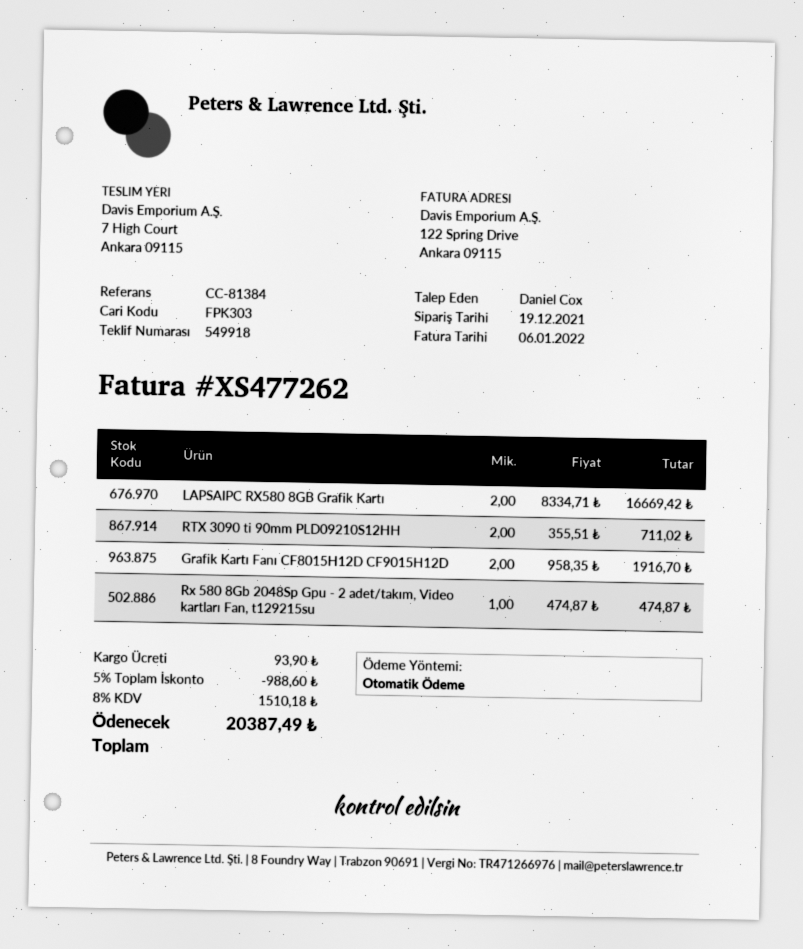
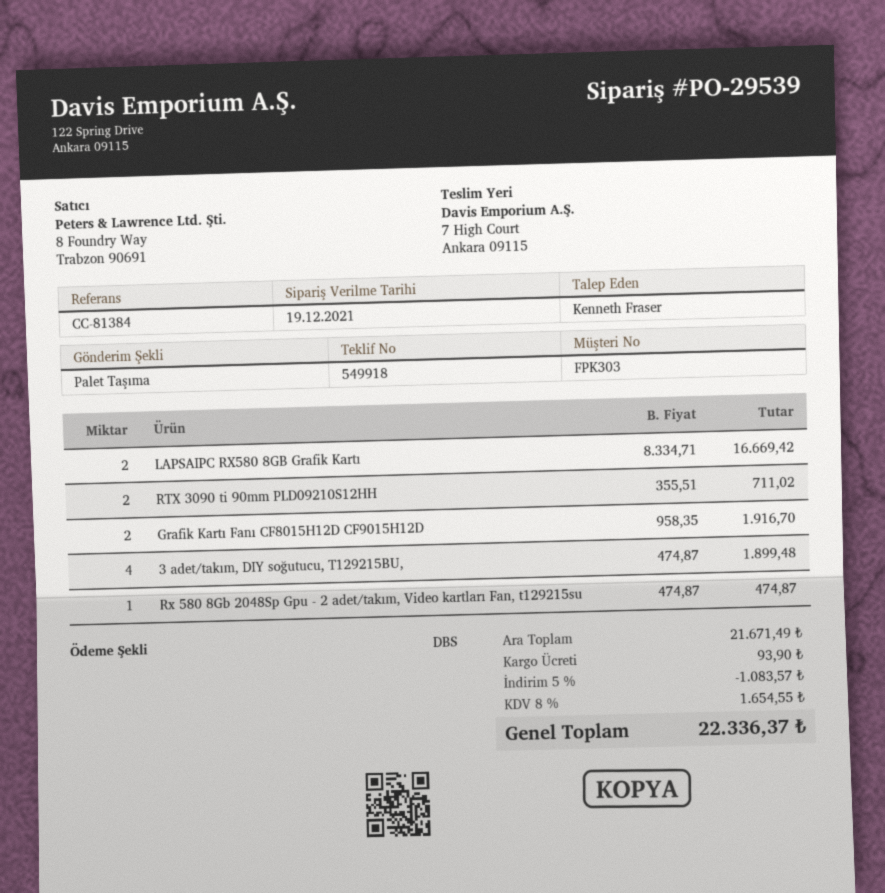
ordered by: Daniel Cox -> Kenneth Fraser
3 adet/takım, DIY soğutucu, T129215BU,: none -> 4 x 474.87 = 1899.48
discount: 5% = 988.60 -> 5% = 1083.57
tax: 8% = 1510.18 -> 8% = 1654.55
total: 20387.49 -> 22336.37

